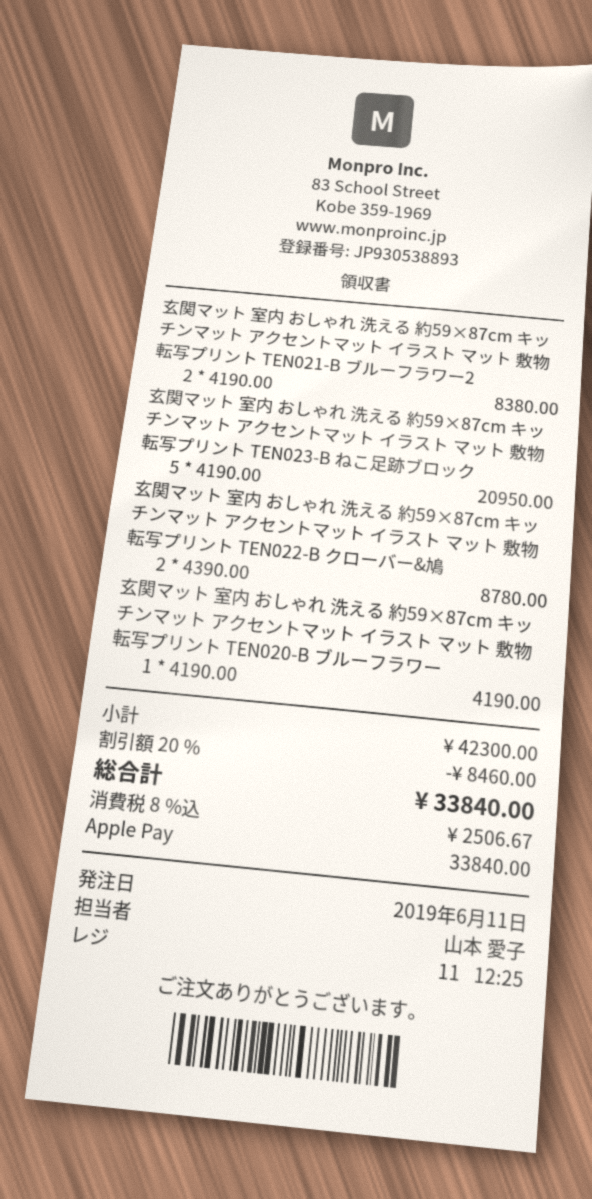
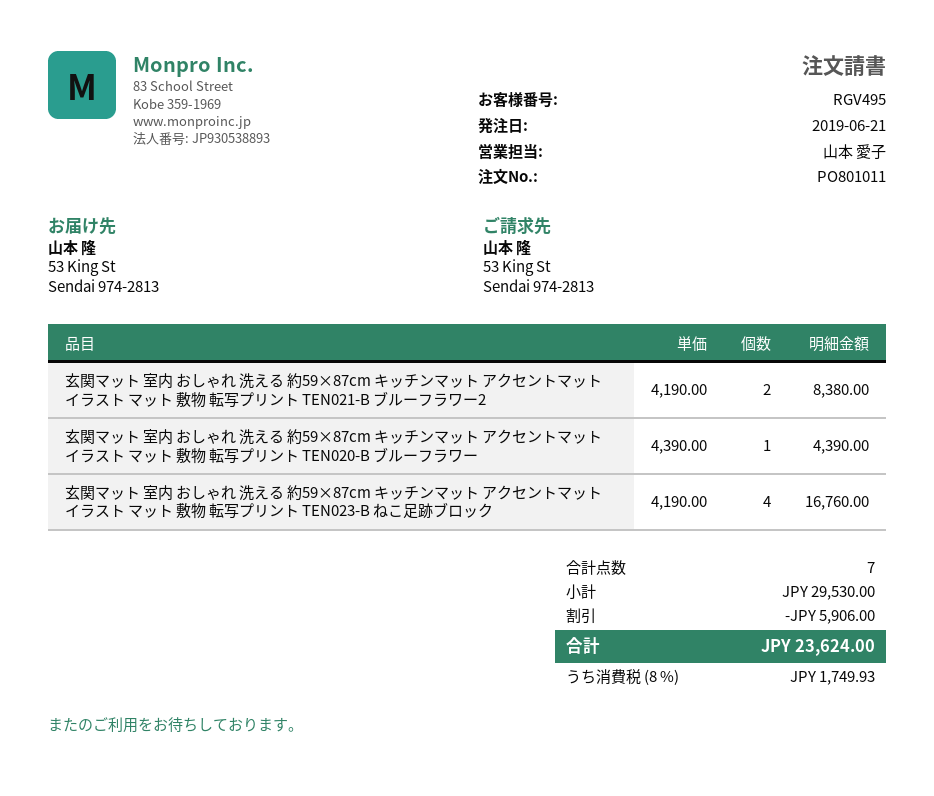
order date: 2019-06-11 -> 2019-06-21
玄関マット 室内 おしゃれ 洗える 約59×87cm キッチンマット アクセントマット イラスト マット 敷物 転写プリント TEN023-B ねこ足跡ブロック: 5 x 4190.00 = 20950.00 -> 4 x 4190.00 = 16760.00
玄関マット 室内 おしゃれ 洗える 約59×87cm キッチンマット アクセントマット イラスト マット 敷物 転写プリント TEN022-B クローバー&鳩: 2 x 4390.00 = 8780.00 -> none
玄関マット 室内 おしゃれ 洗える 約59×87cm キッチンマット アクセントマット イラスト マット 敷物 転写プリント TEN020-B ブルーフラワー: 1 x 4190.00 = 4190.00 -> 1 x 4390.00 = 4390.00
subtotal: 42300.00 -> 29530.00
discount: 8460.00 -> 5906.00
tax: 8% = 2506.67 -> 8% = 1749.93
total: 33840.00 -> 23624.00

